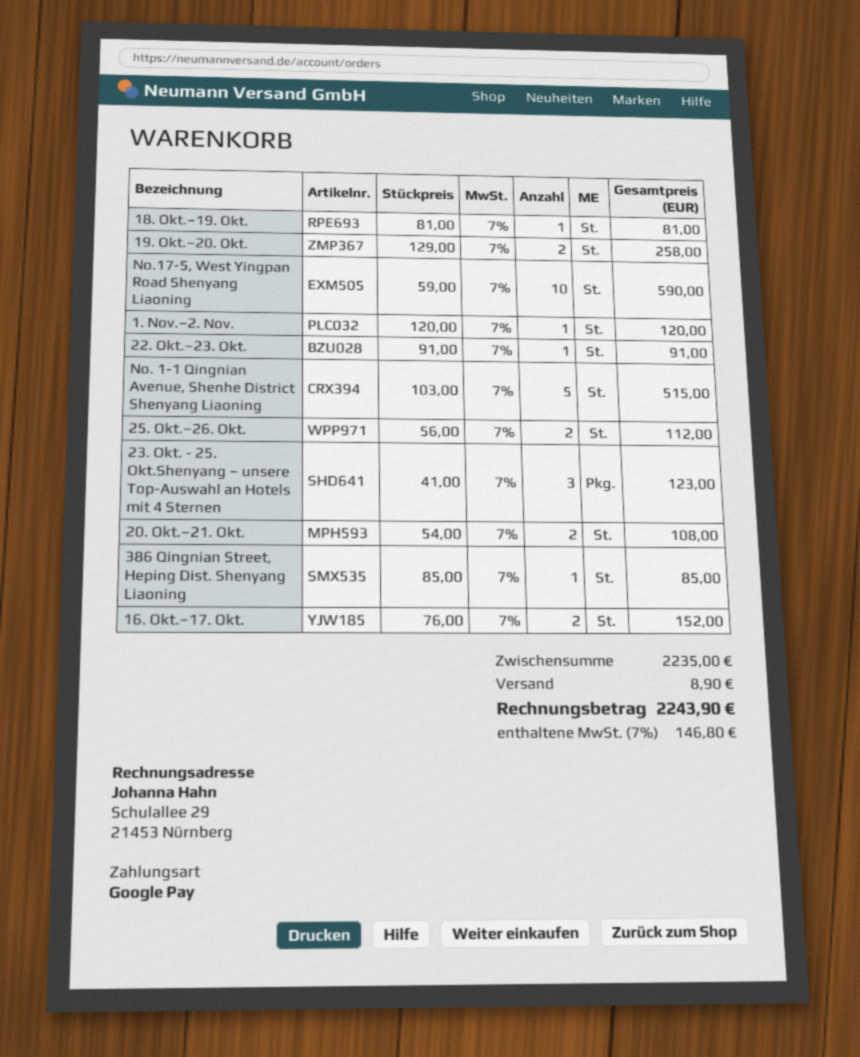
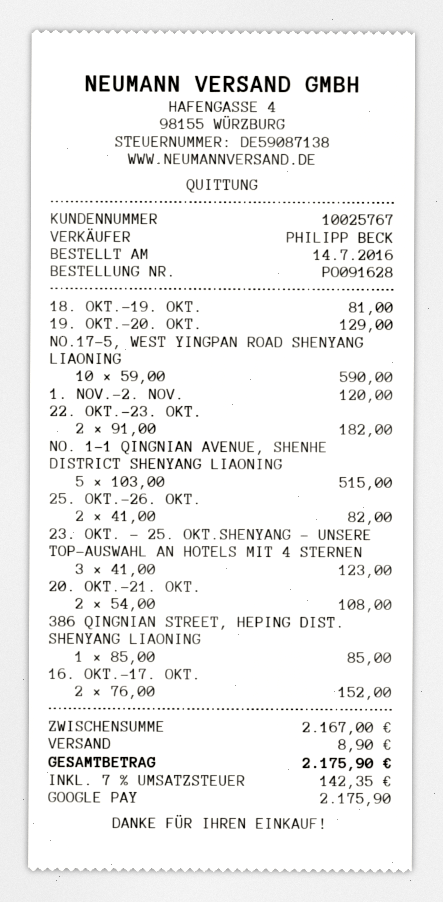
19. Okt.–20. Okt.: 2 x 129.00 = 258.00 -> 1 x 129.00 = 129.00
22. Okt.–23. Okt.: 1 x 91.00 = 91.00 -> 2 x 91.00 = 182.00
25. Okt.–26. Okt.: 2 x 56.00 = 112.00 -> 2 x 41.00 = 82.00
subtotal: 2235.00 -> 2167.00
tax: 7% = 146.80 -> 7% = 142.35
total: 2243.90 -> 2175.90

